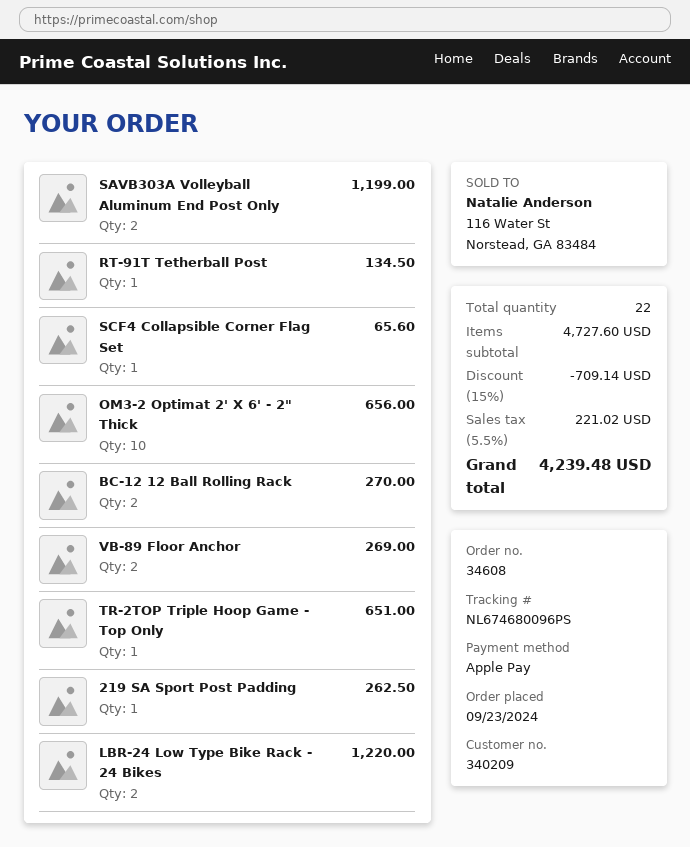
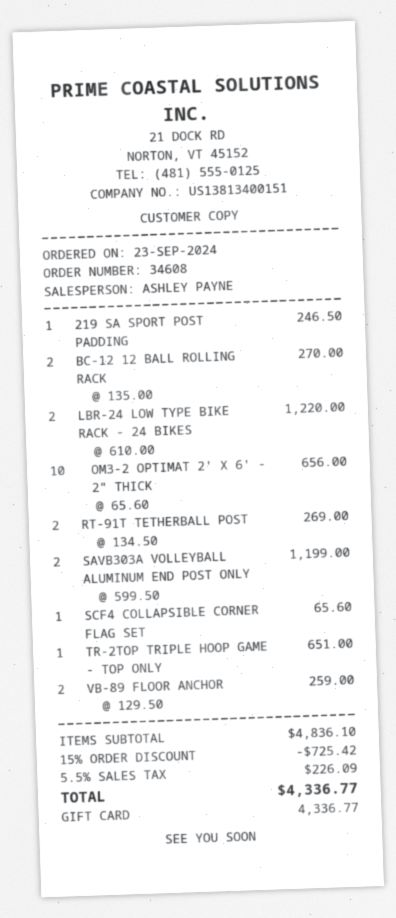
payment method: Apple Pay -> gift card
RT-91T Tetherball Post: 1 for 134.50 -> 2 for 269.00
VB-89 Floor Anchor: 2 for 269.00 -> 2 for 259.00
219 SA Sport Post Padding: 1 for 262.50 -> 1 for 246.50
subtotal: 4727.60 -> 4836.10
discount: 15% = 709.14 -> 15% = 725.42
tax: 5.5% = 221.02 -> 5.5% = 226.09
total: 4239.48 -> 4336.77

